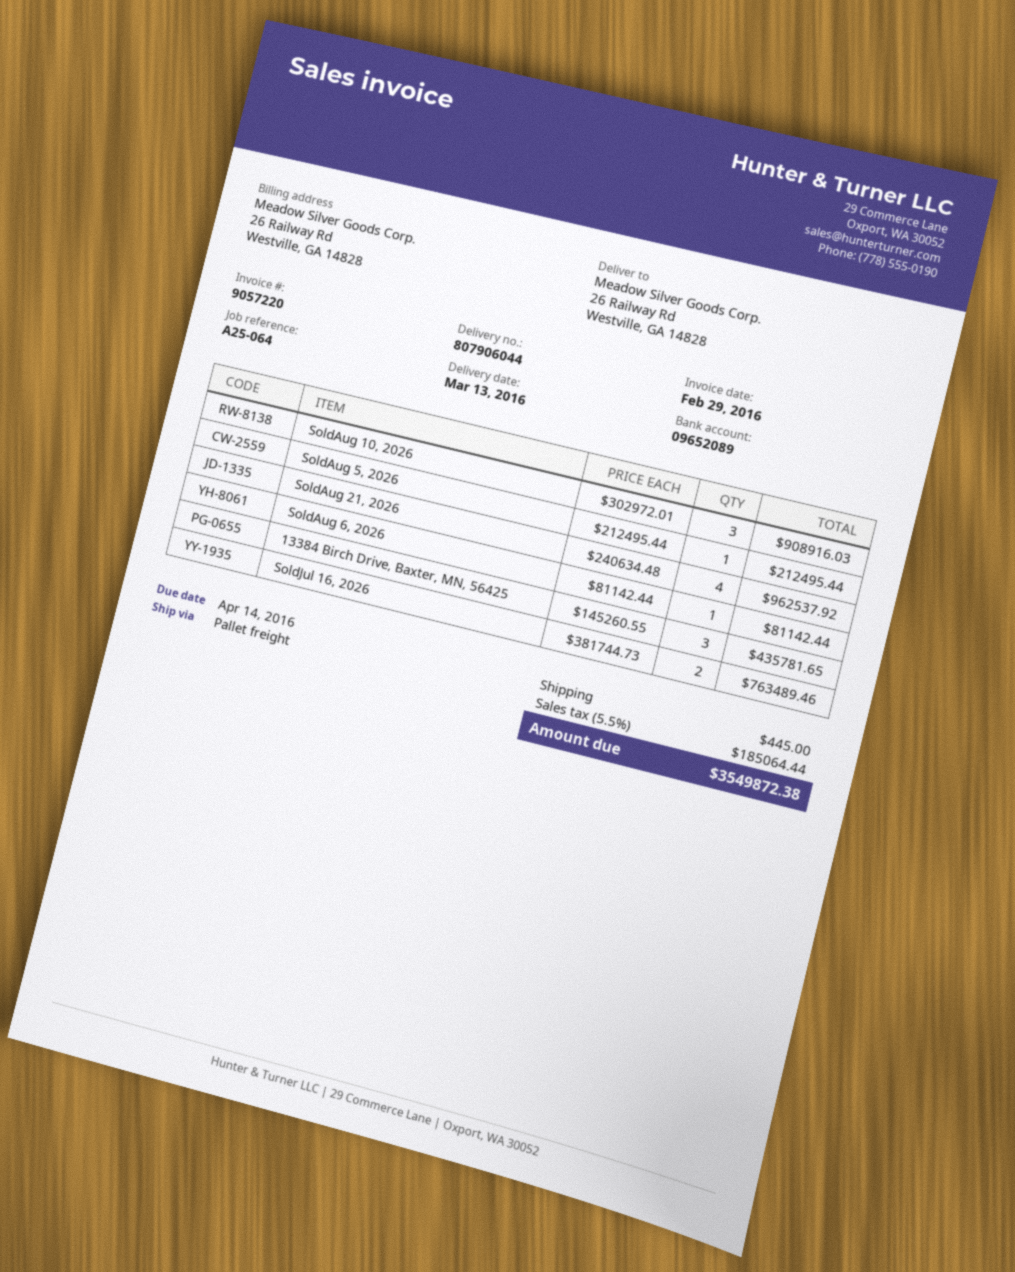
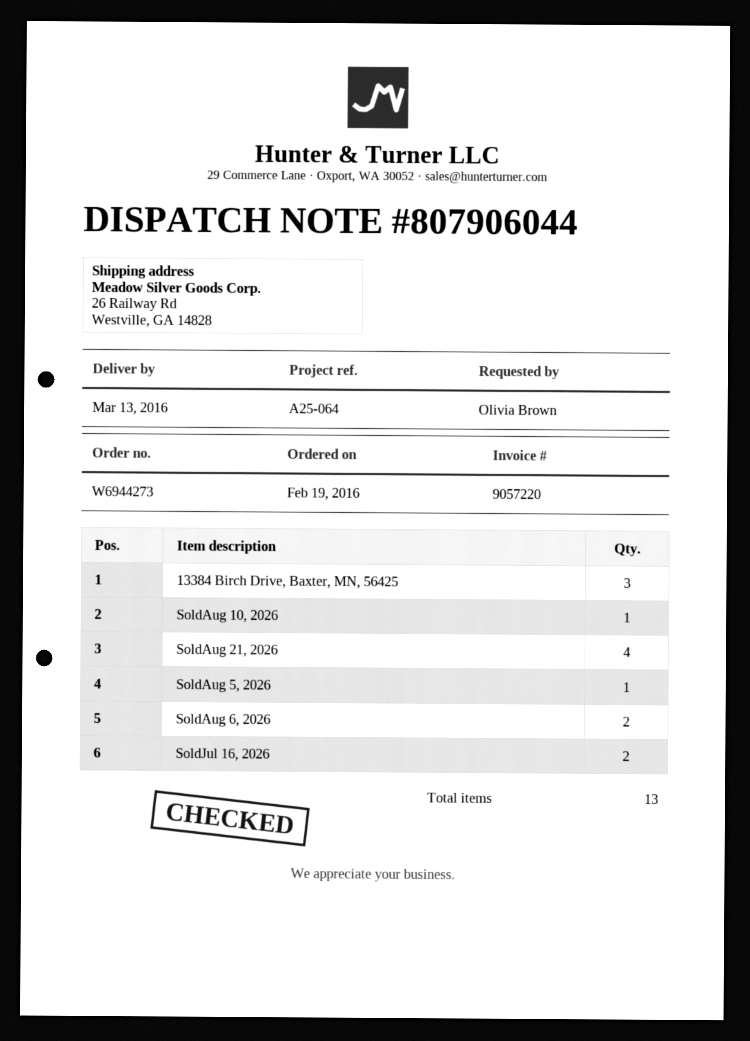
SoldAug 10, 2026: 3 -> 1
SoldAug 6, 2026: 1 -> 2

